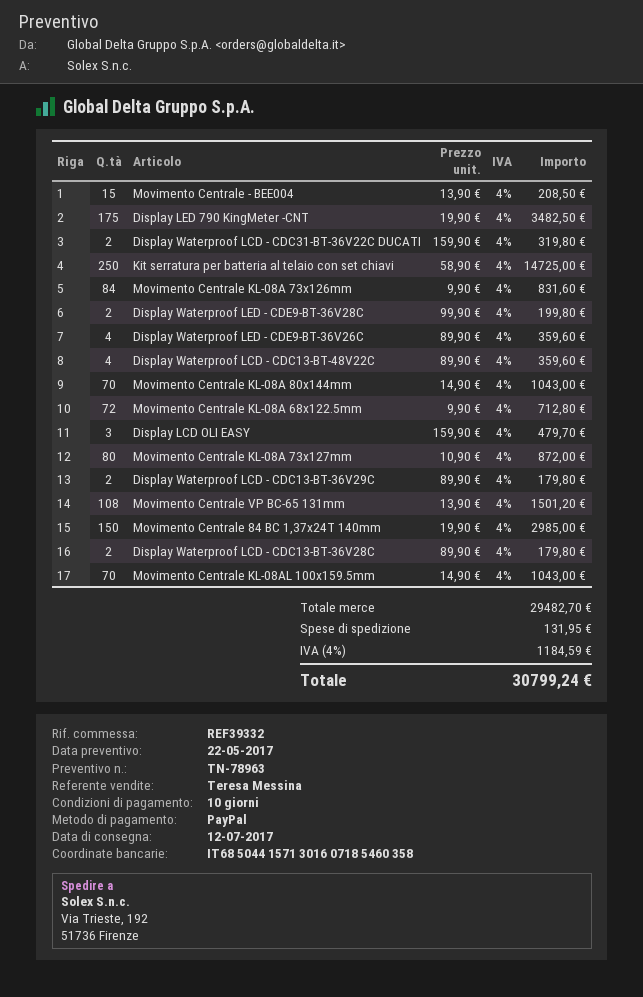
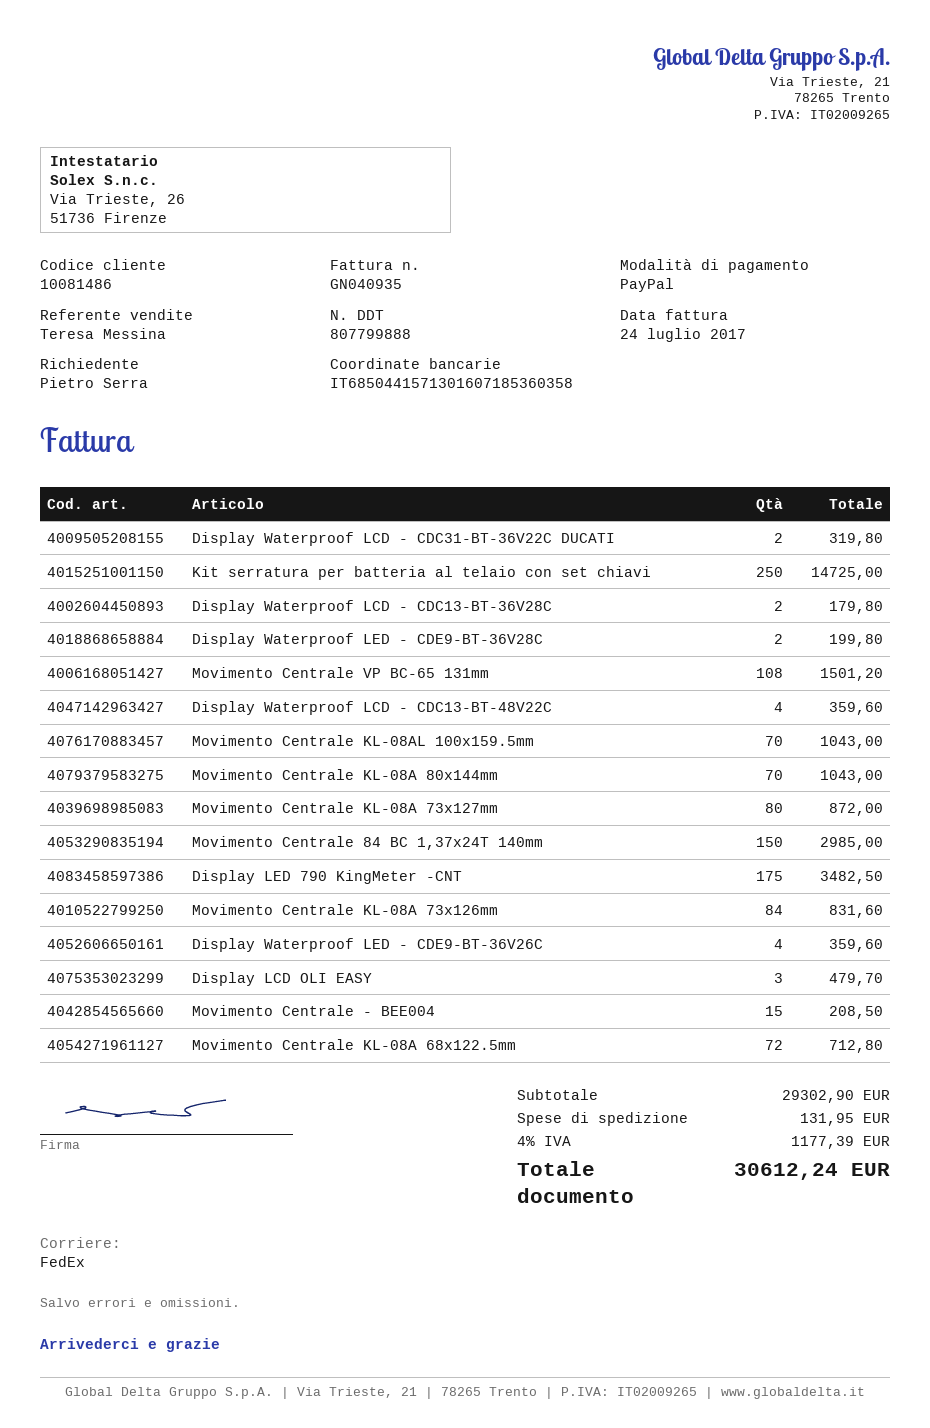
bank account: IT6850441571301607185460358 -> IT6850441571301607185360358
Display Waterproof LCD - CDC13-BT-36V29C: 2 for 179.80 -> none
subtotal: 29482.70 -> 29302.90
tax: 4% = 1184.59 -> 4% = 1177.39
total: 30799.24 -> 30612.24

